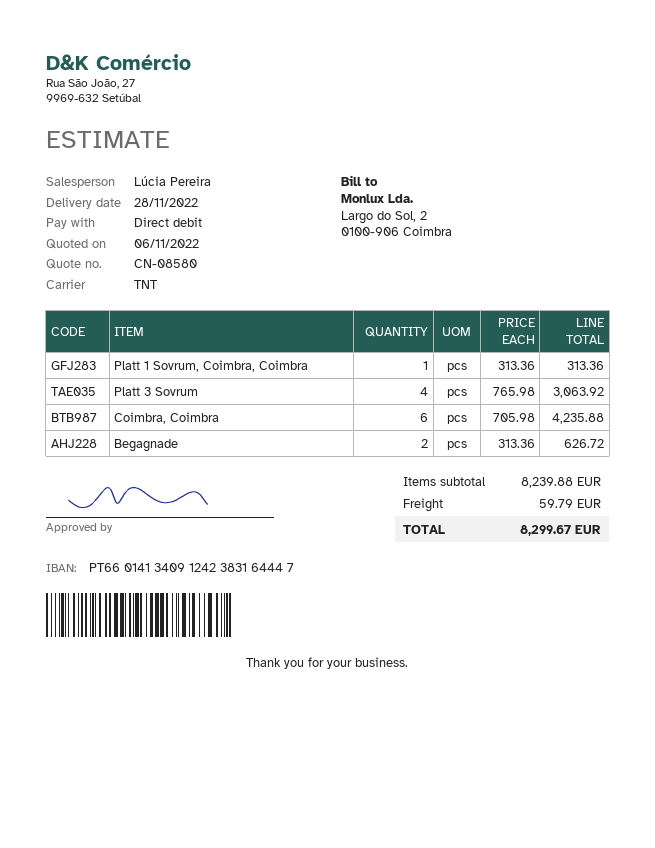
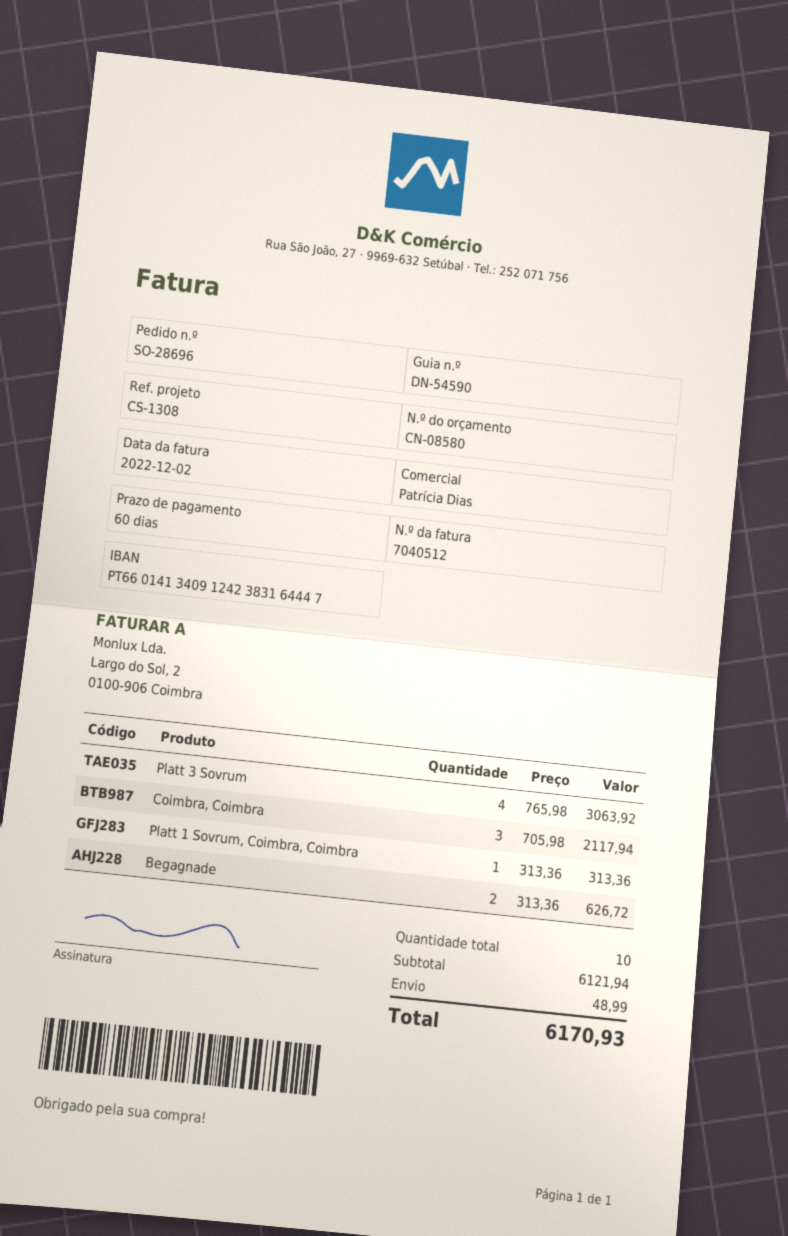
sales rep: Lúcia Pereira -> Patrícia Dias
Coimbra, Coimbra: 6 x 705.98 = 4235.88 -> 3 x 705.98 = 2117.94
subtotal: 8239.88 -> 6121.94
shipping: 59.79 -> 48.99
total: 8299.67 -> 6170.93

